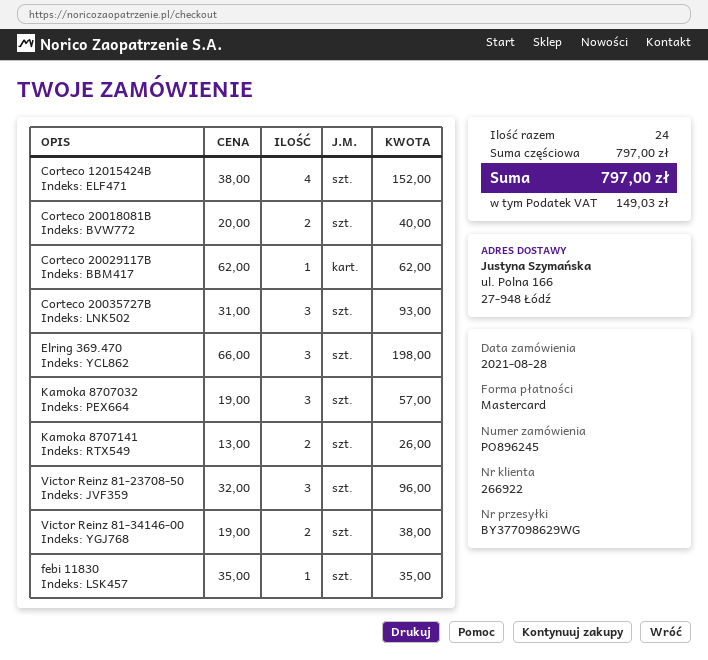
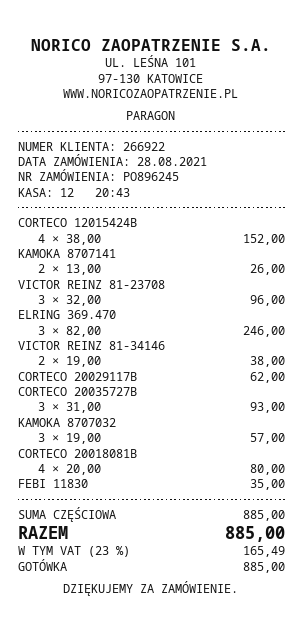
payment method: Mastercard -> cash
Corteco 20018081B: 2 x 20.00 = 40.00 -> 4 x 20.00 = 80.00
Elring 369.470: 3 x 66.00 = 198.00 -> 3 x 82.00 = 246.00
subtotal: 797.00 -> 885.00
tax: 149.03 -> 165.49
total: 797.00 -> 885.00

